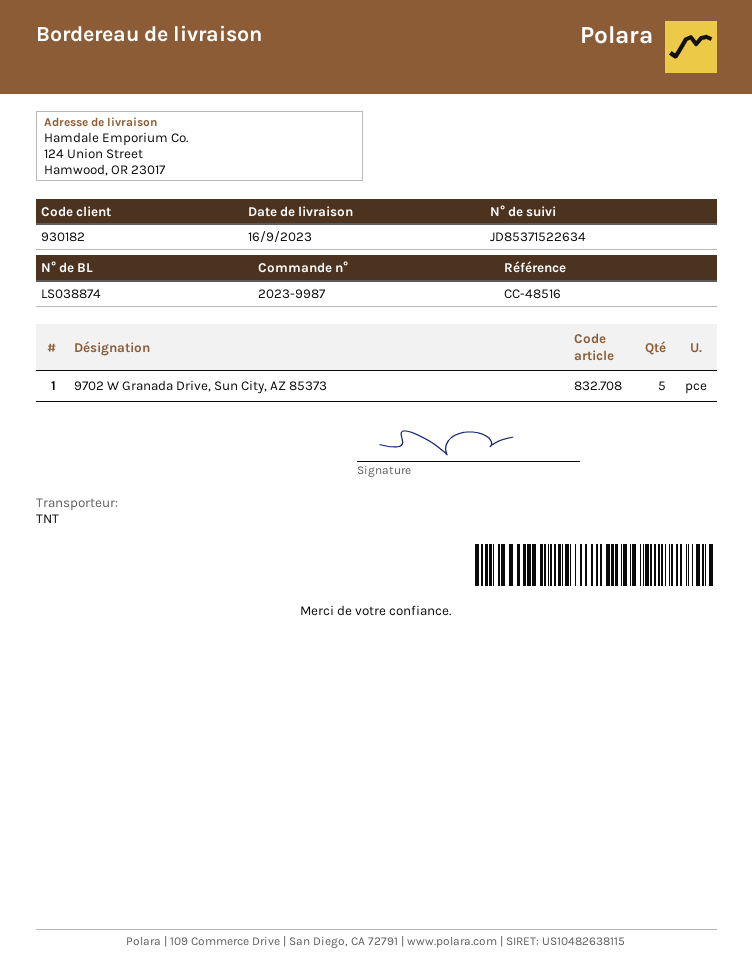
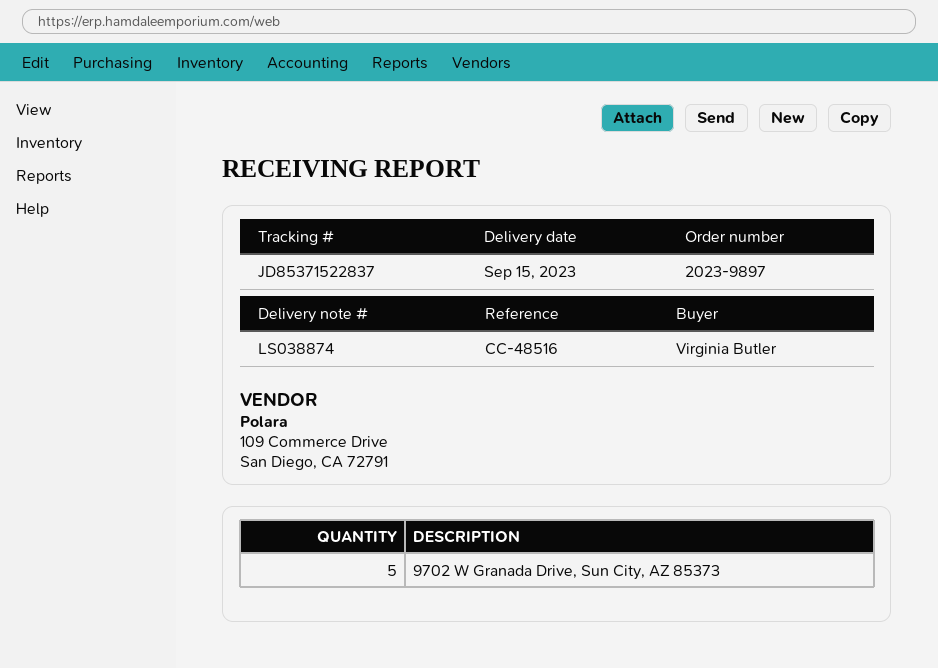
order number: 2023-9987 -> 2023-9897
delivery date: 2023-09-16 -> 2023-09-15
tracking number: JD85371522634 -> JD85371522837

